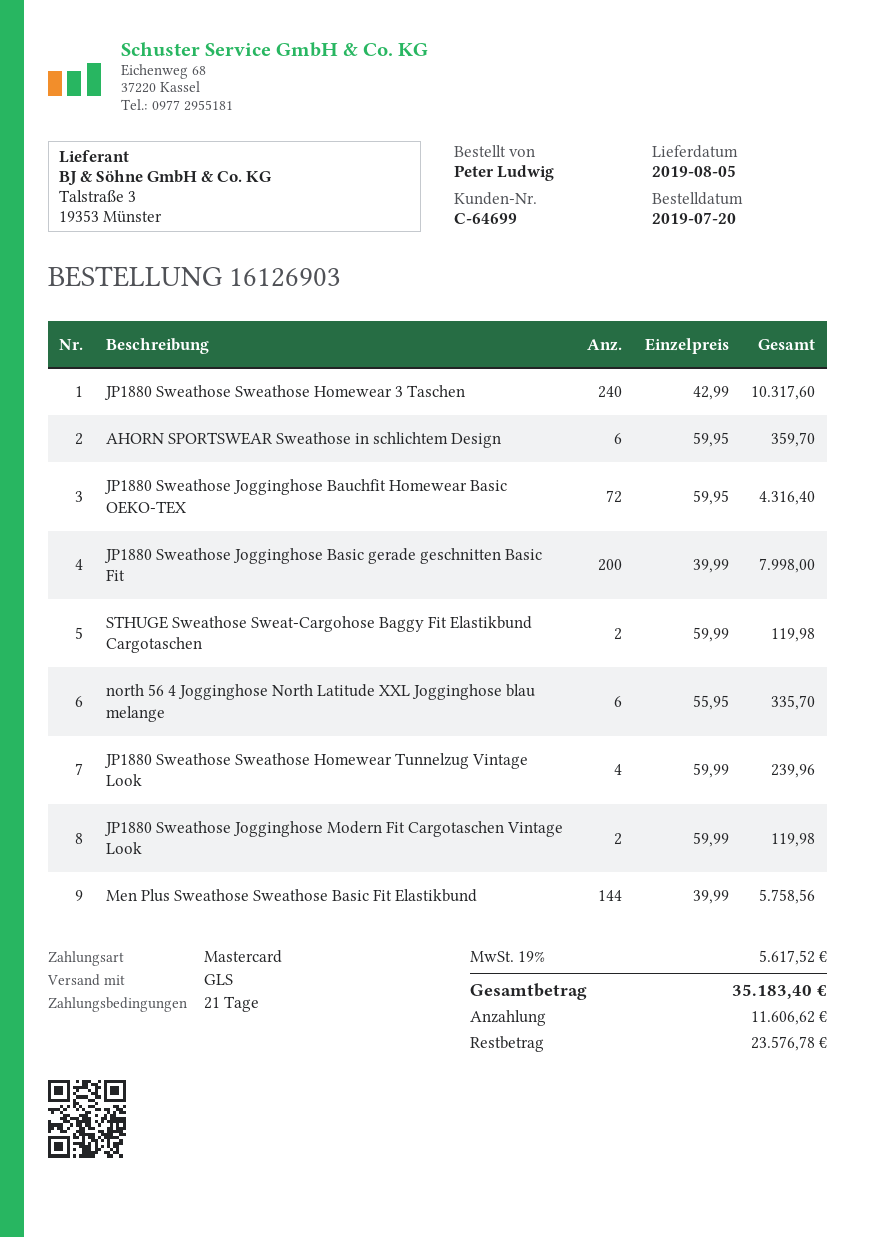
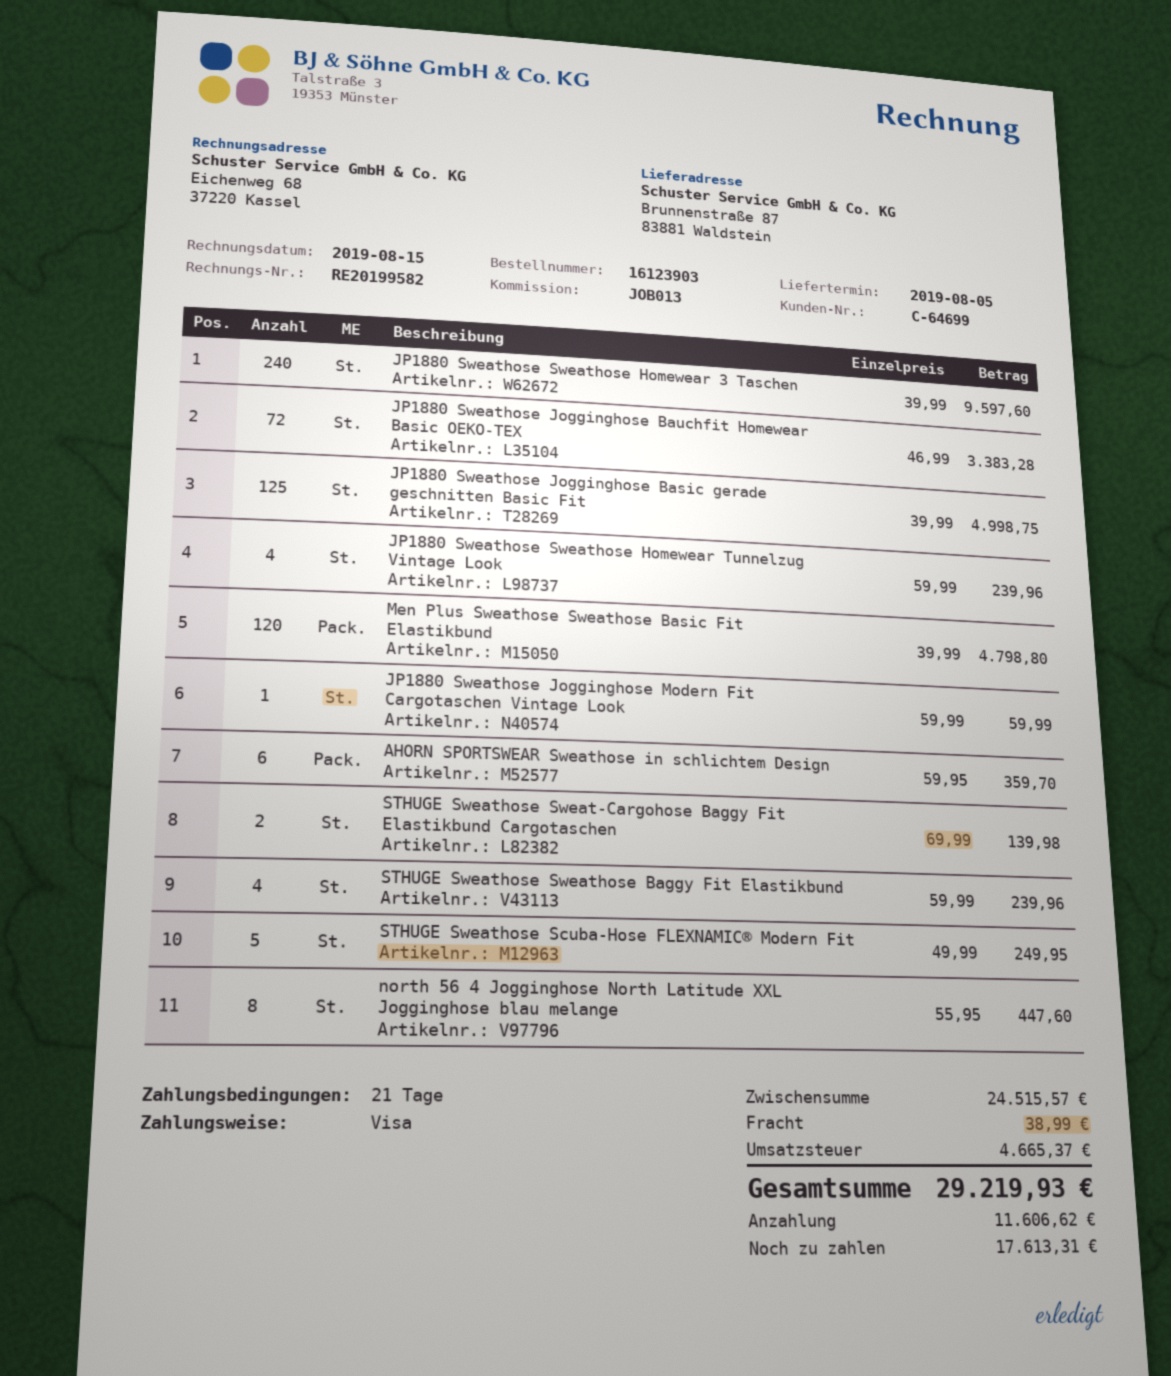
order number: 16126903 -> 16123903
payment method: Mastercard -> Visa
JP1880 Sweathose Sweathose Homewear 3 Taschen: 240 x 42.99 = 10317.60 -> 240 x 39.99 = 9597.60
JP1880 Sweathose Jogginghose Bauchfit Homewear Basic OEKO-TEX: 72 x 59.95 = 4316.40 -> 72 x 46.99 = 3383.28
JP1880 Sweathose Jogginghose Basic gerade geschnitten Basic Fit: 200 x 39.99 = 7998.00 -> 125 x 39.99 = 4998.75
STHUGE Sweathose Sweat-Cargohose Baggy Fit Elastikbund Cargotaschen: 2 x 59.99 = 119.98 -> 2 x 69.99 = 139.98
north 56 4 Jogginghose North Latitude XXL Jogginghose blau melange: 6 x 55.95 = 335.70 -> 8 x 55.95 = 447.60
JP1880 Sweathose Jogginghose Modern Fit Cargotaschen Vintage Look: 2 x 59.99 = 119.98 -> 1 x 59.99 = 59.99
Men Plus Sweathose Sweathose Basic Fit Elastikbund: 144 x 39.99 = 5758.56 -> 120 x 39.99 = 4798.80
STHUGE Sweathose Sweathose Baggy Fit Elastikbund: none -> 4 x 59.99 = 239.96
STHUGE Sweathose Scuba-Hose FLEXNAMIC® Modern Fit: none -> 5 x 49.99 = 249.95
shipping: none -> 38.99
tax: 5617.52 -> 4665.37
total: 35183.40 -> 29219.93
balance: 23576.78 -> 17613.31

